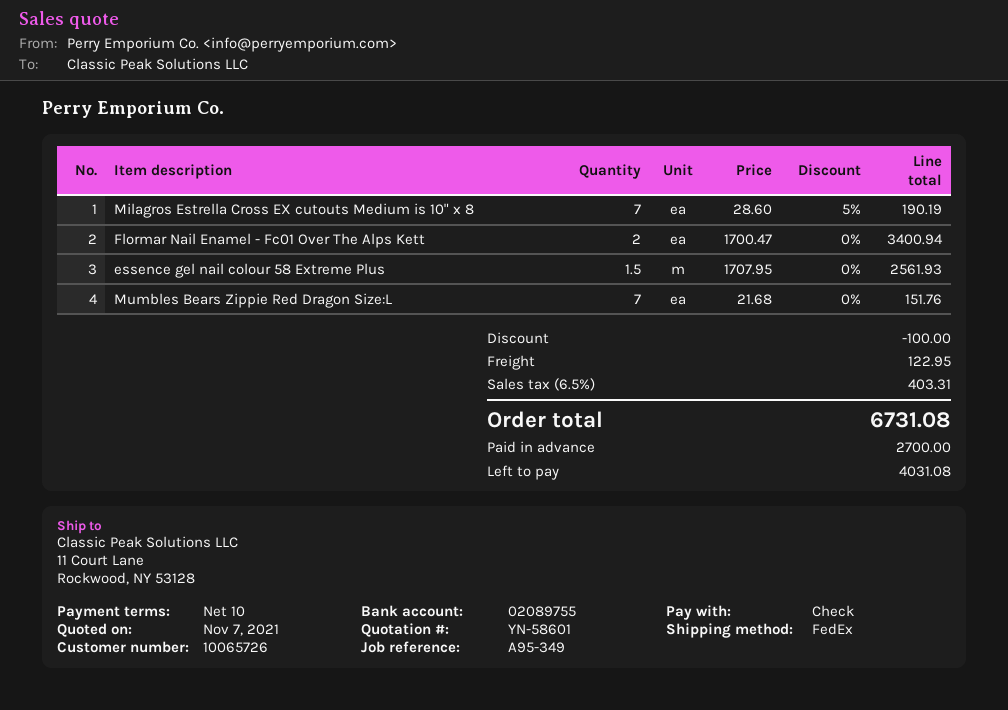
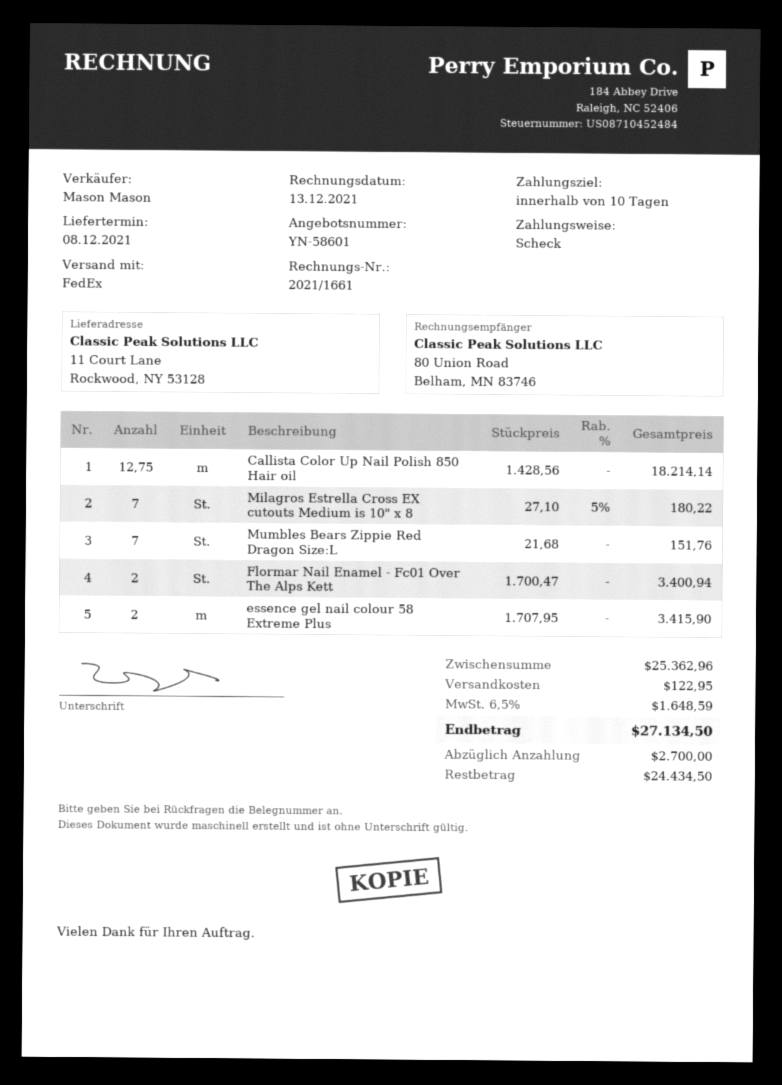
Milagros Estrella Cross EX cutouts Medium is 10" x 8: 7 x 28.60 - 5% = 190.19 -> 7 x 27.10 - 5% = 180.22
essence gel nail colour 58 Extreme Plus: 1.5 x 1707.95 = 2561.93 -> 2 x 1707.95 = 3415.90
Callista Color Up Nail Polish 850 Hair oil: none -> 12.75 x 1428.56 = 18214.14
discount: 100.00 -> none
tax: 6.5% = 403.31 -> 6.5% = 1648.59
total: 6731.08 -> 27134.50
balance: 4031.08 -> 24434.50

